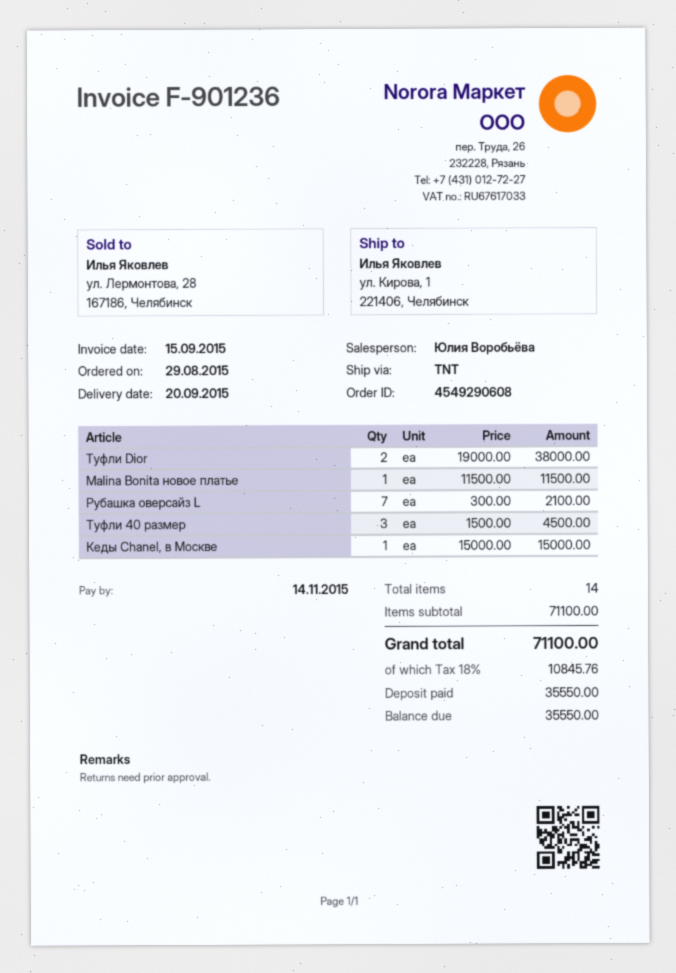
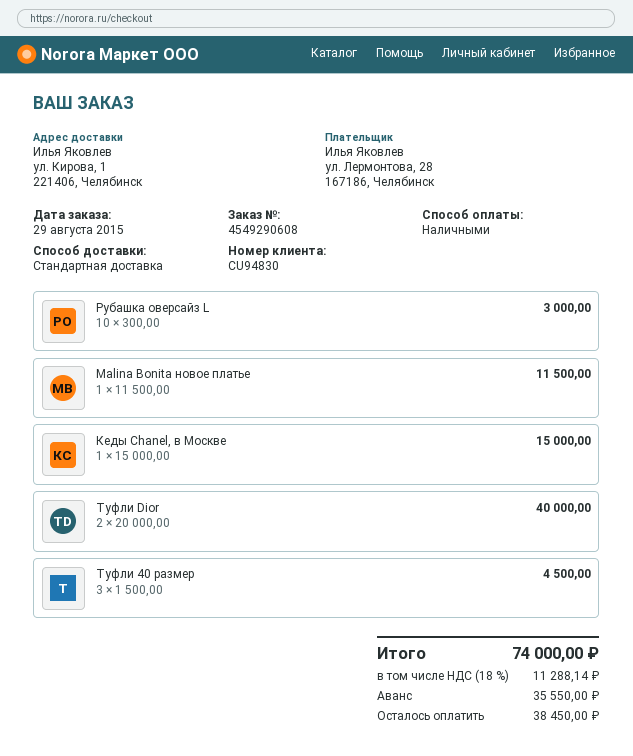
shipping method: TNT -> standard
Туфли Dior: 2 x 19000.00 = 38000.00 -> 2 x 20000.00 = 40000.00
Рубашка оверсайз L: 7 x 300.00 = 2100.00 -> 10 x 300.00 = 3000.00
tax: 18% = 10845.76 -> 18% = 11288.14
total: 71100.00 -> 74000.00
balance: 35550.00 -> 38450.00

